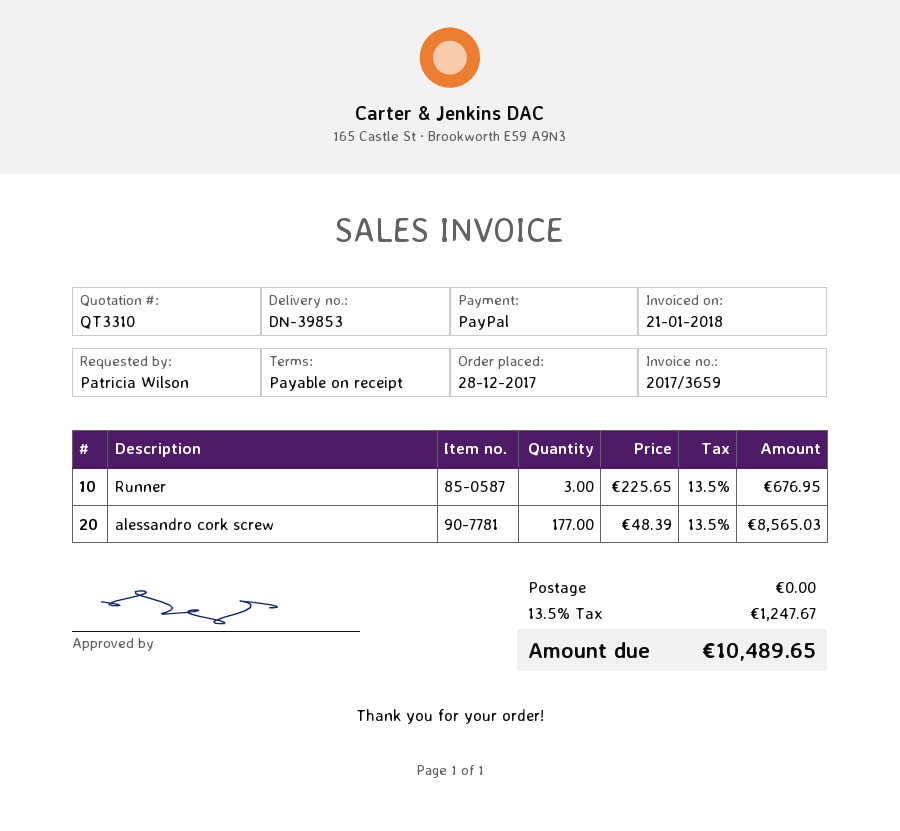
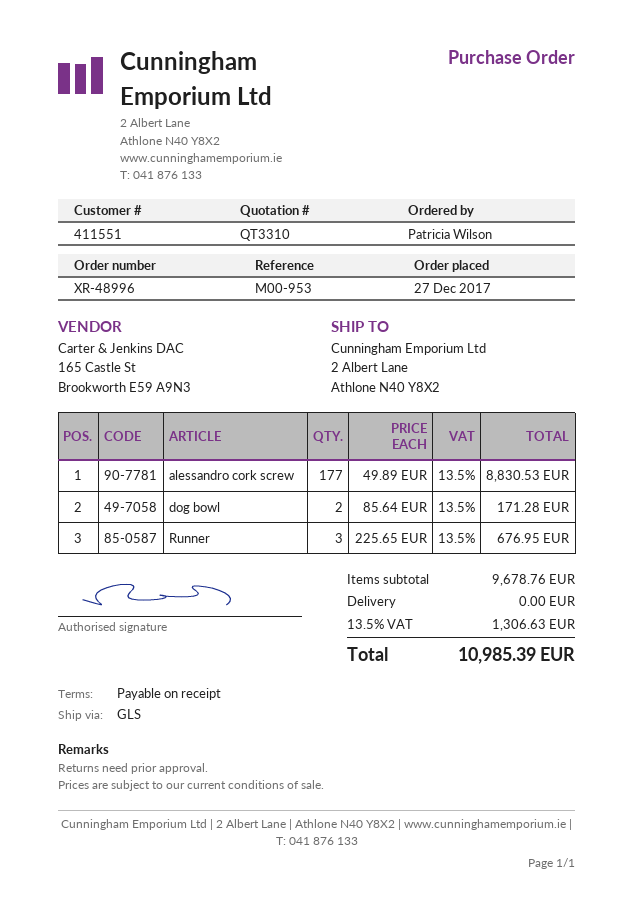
order date: 2017-12-28 -> 2017-12-27
alessandro cork screw: 177 x 48.39 = 8565.03 -> 177 x 49.89 = 8830.53
dog bowl: none -> 2 x 85.64 = 171.28
tax: 13.5% = 1247.67 -> 13.5% = 1306.63
total: 10489.65 -> 10985.39

